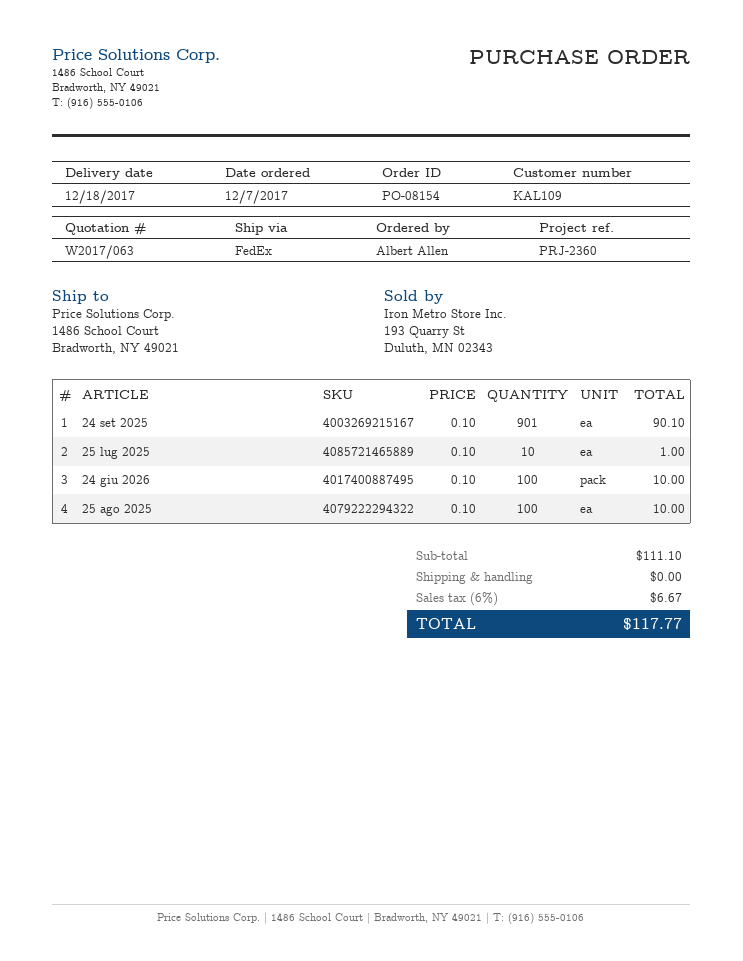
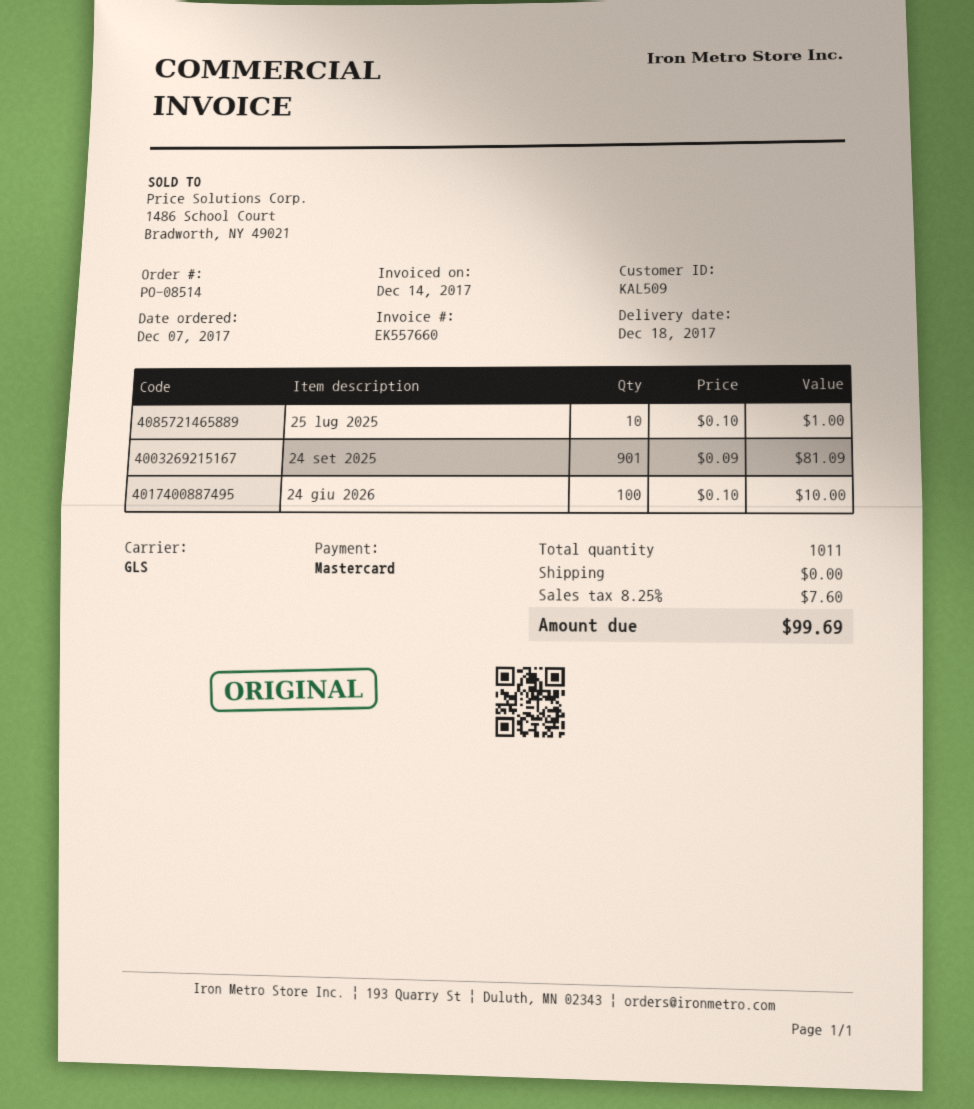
order number: PO-08154 -> PO-08514
customer number: KAL109 -> KAL509
shipping method: FedEx -> GLS
24 set 2025: 901 x 0.10 = 90.10 -> 901 x 0.09 = 81.09
25 ago 2025: 100 x 0.10 = 10.00 -> none
tax: 6% = 6.67 -> 8.25% = 7.60
total: 117.77 -> 99.69

